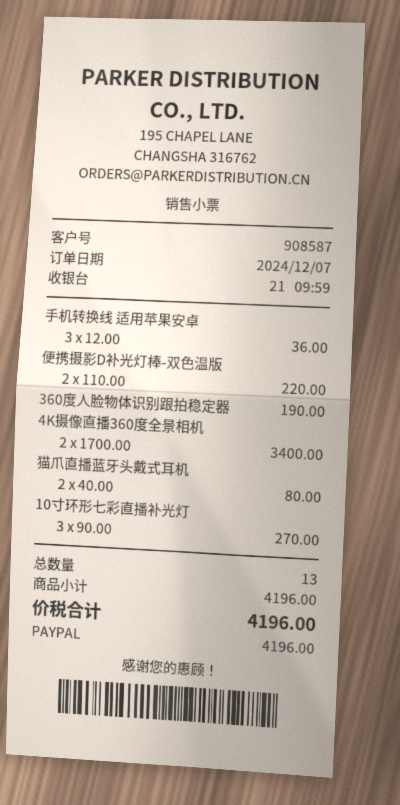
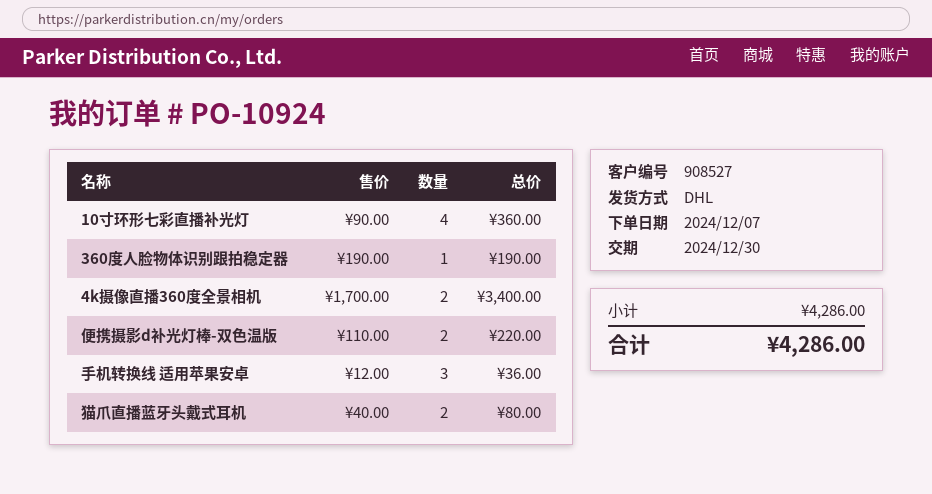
customer number: 908587 -> 908527
10寸环形七彩直播补光灯: 3 x 90.00 = 270.00 -> 4 x 90.00 = 360.00
subtotal: 4196.00 -> 4286.00
total: 4196.00 -> 4286.00

